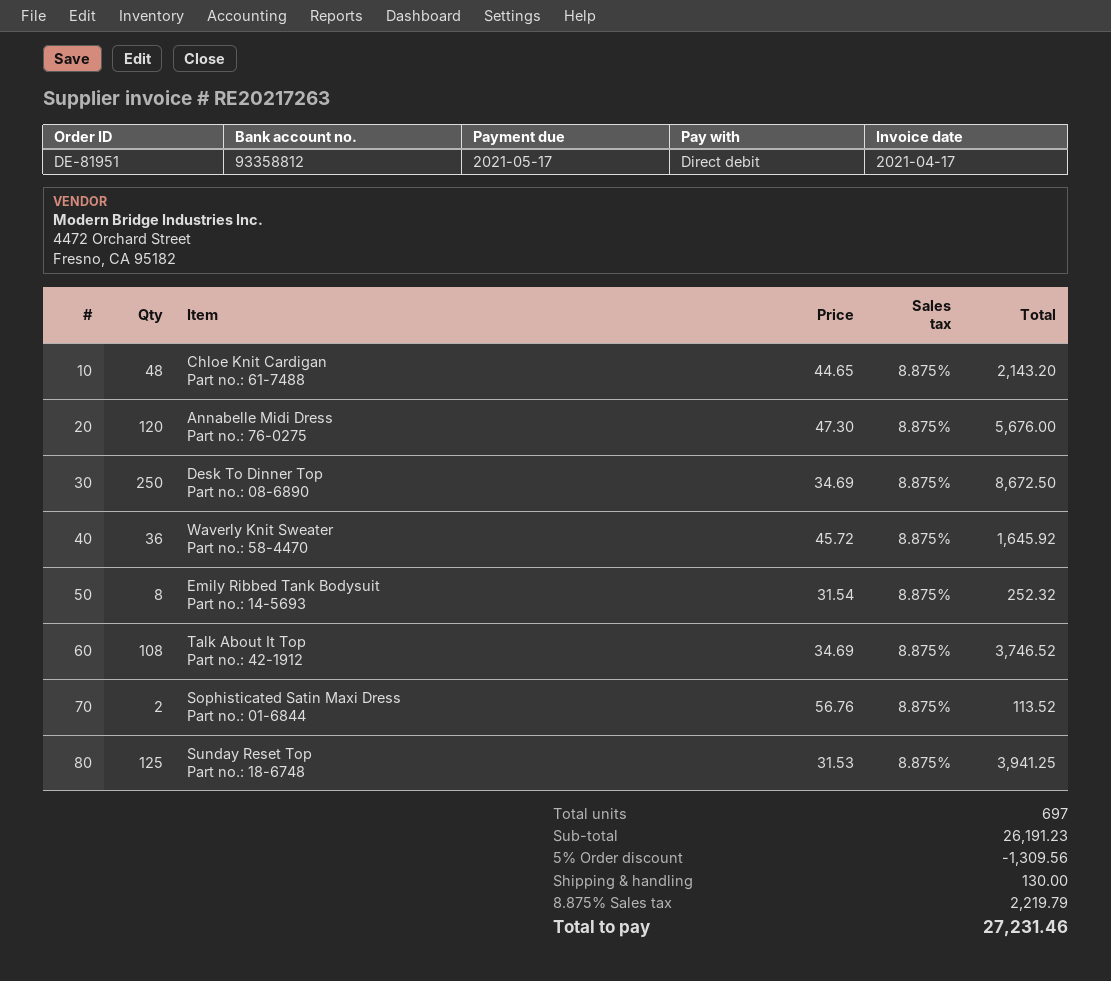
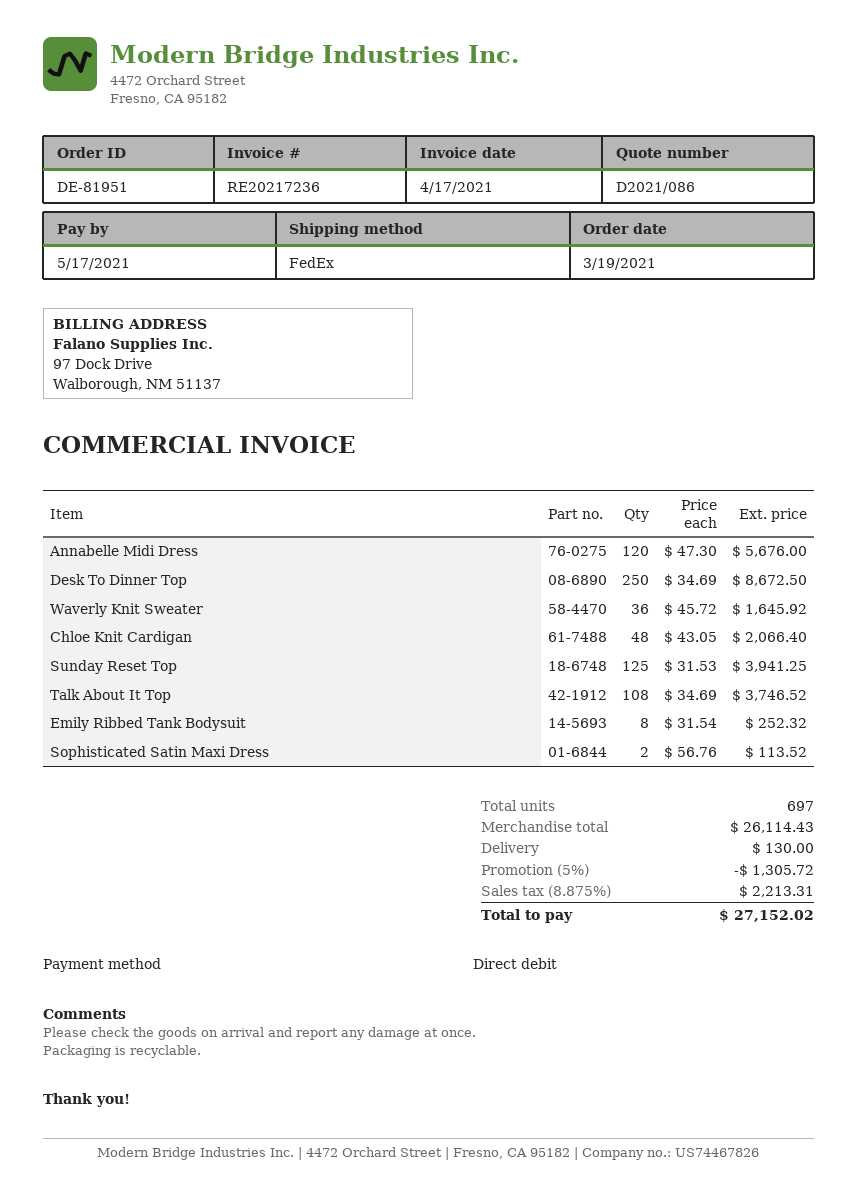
invoice number: RE20217263 -> RE20217236
Chloe Knit Cardigan: 48 x 44.65 = 2143.20 -> 48 x 43.05 = 2066.40
subtotal: 26191.23 -> 26114.43
discount: 5% = 1309.56 -> 5% = 1305.72
tax: 8.875% = 2219.79 -> 8.875% = 2213.31
total: 27231.46 -> 27152.02

